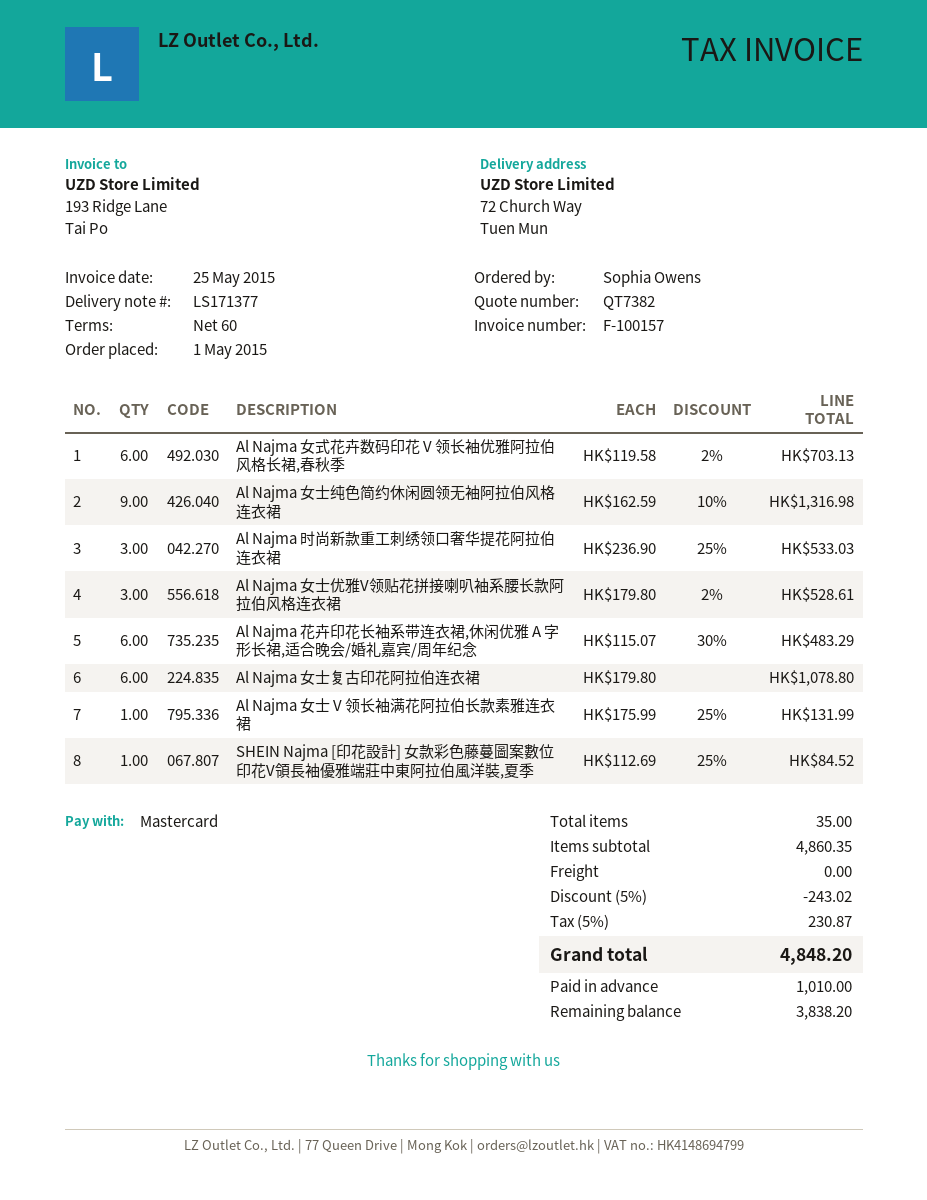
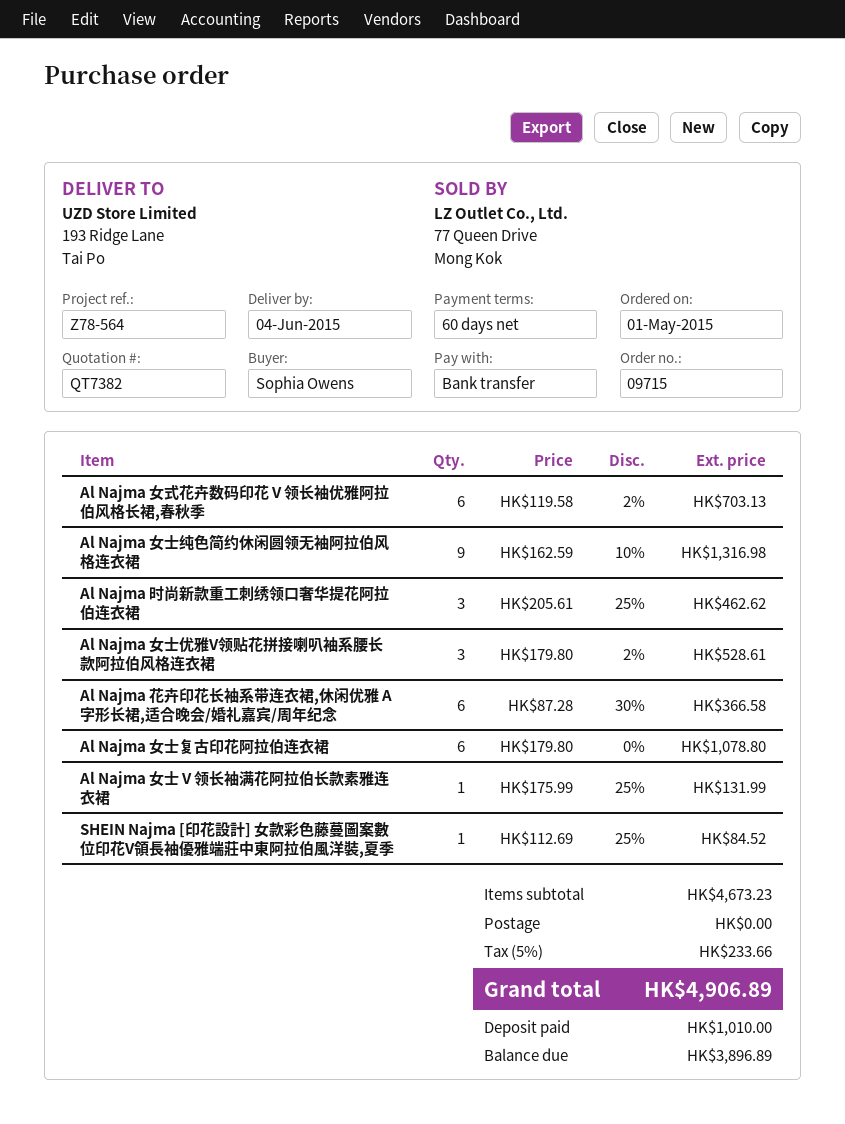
payment method: Mastercard -> bank transfer
ship to: 72 Church Way, Tuen Mun -> 193 Ridge Lane, Tai Po
Al Najma 时尚新款重工刺绣领口奢华提花阿拉伯连衣裙: 3 x 236.90 - 25% = 533.03 -> 3 x 205.61 - 25% = 462.62
Al Najma 花卉印花长袖系带连衣裙,休闲优雅 A 字形长裙,适合晚会/婚礼嘉宾/周年纪念: 6 x 115.07 - 30% = 483.29 -> 6 x 87.28 - 30% = 366.58
subtotal: 4860.35 -> 4673.23
discount: 5% = 243.02 -> none
tax: 5% = 230.87 -> 5% = 233.66
total: 4848.20 -> 4906.89
balance: 3838.20 -> 3896.89

